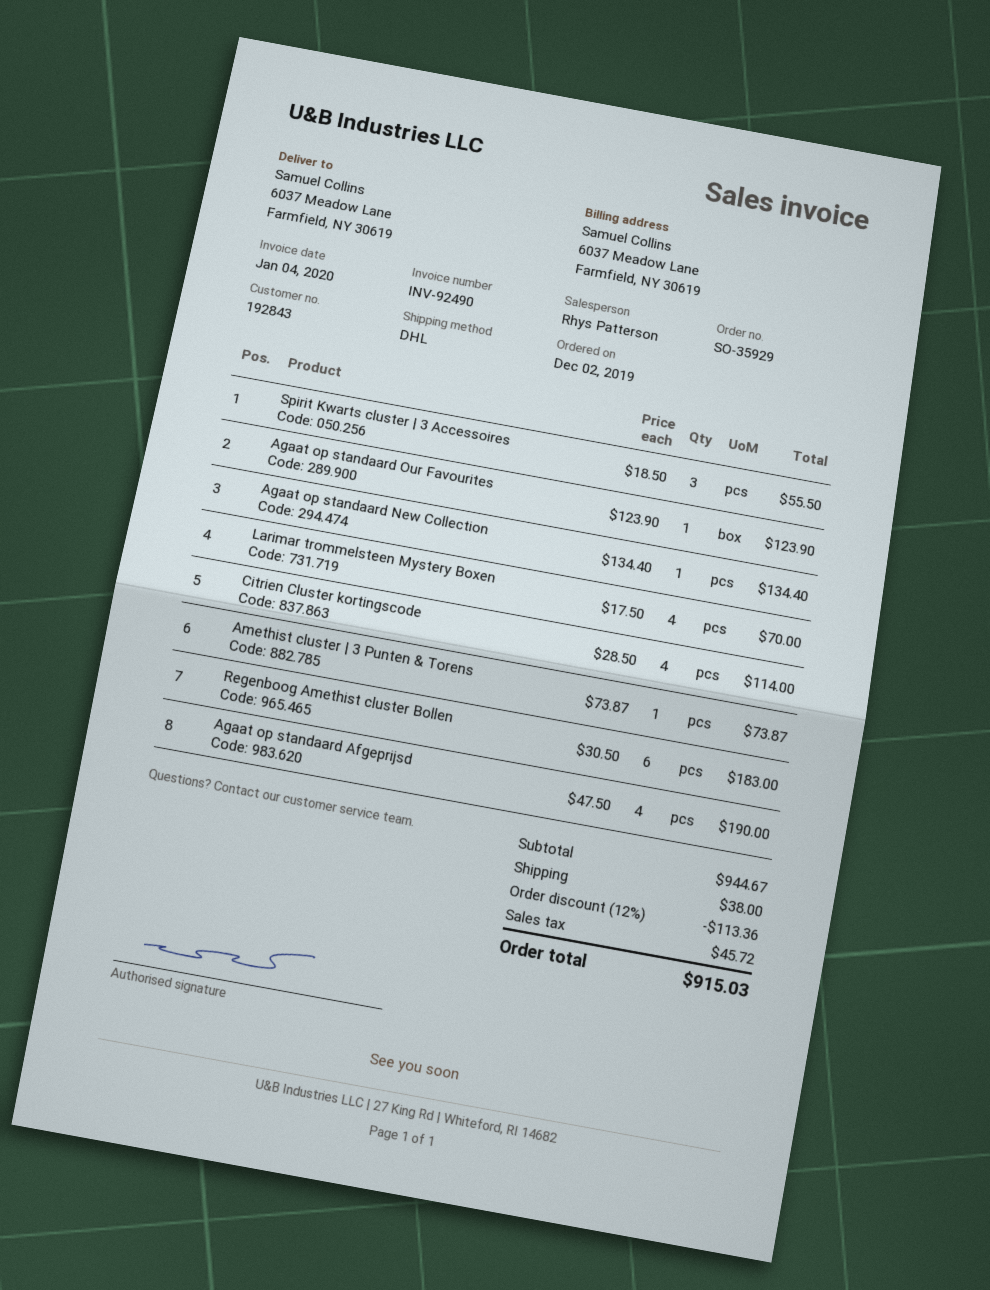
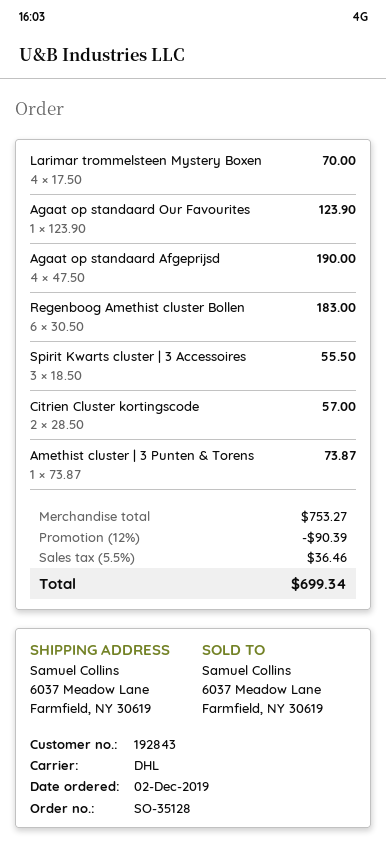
order number: SO-35929 -> SO-35128
Agaat op standaard New Collection: 1 x 134.40 = 134.40 -> none
Citrien Cluster kortingscode: 4 x 28.50 = 114.00 -> 2 x 28.50 = 57.00
subtotal: 944.67 -> 753.27
discount: 12% = 113.36 -> 12% = 90.39
shipping: 38.00 -> none
tax: 45.72 -> 36.46
total: 915.03 -> 699.34

